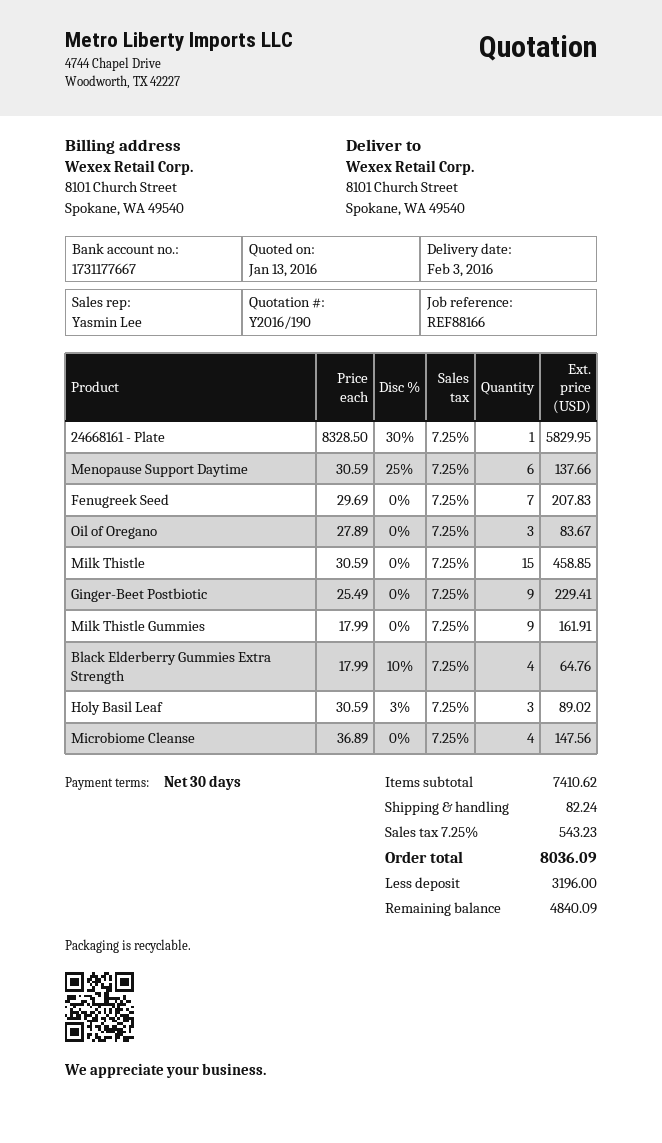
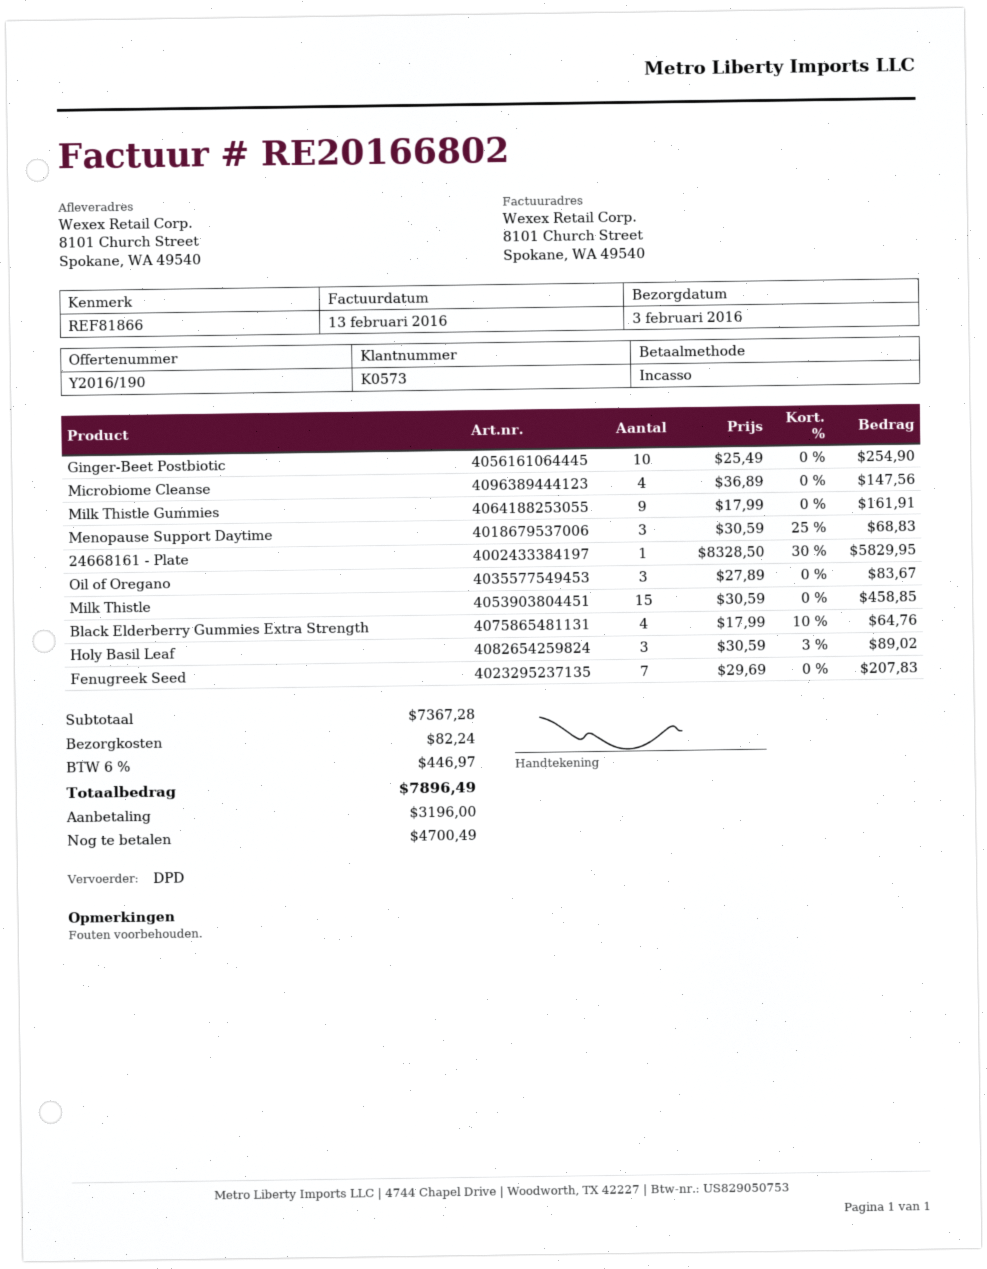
reference: REF88166 -> REF81866
Menopause Support Daytime: 6 x 30.59 - 25% = 137.66 -> 3 x 30.59 - 25% = 68.83
Ginger-Beet Postbiotic: 9 x 25.49 = 229.41 -> 10 x 25.49 = 254.90
subtotal: 7410.62 -> 7367.28
tax: 7.25% = 543.23 -> 6% = 446.97
total: 8036.09 -> 7896.49
balance: 4840.09 -> 4700.49

